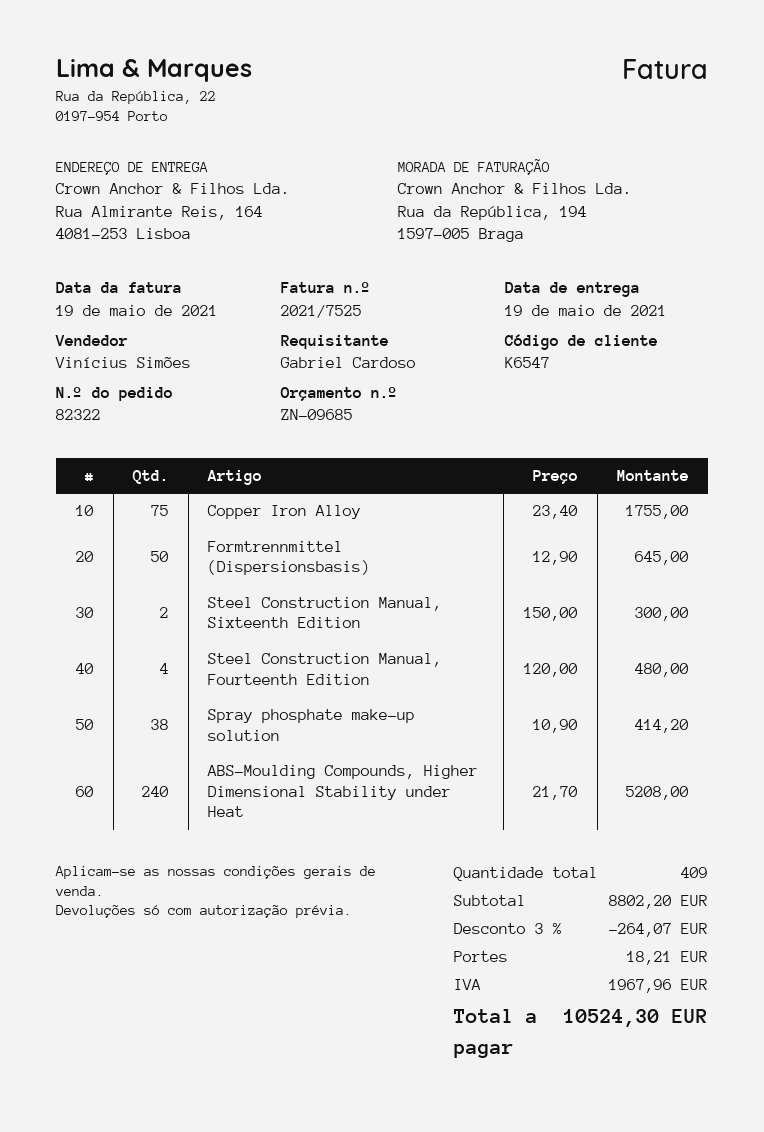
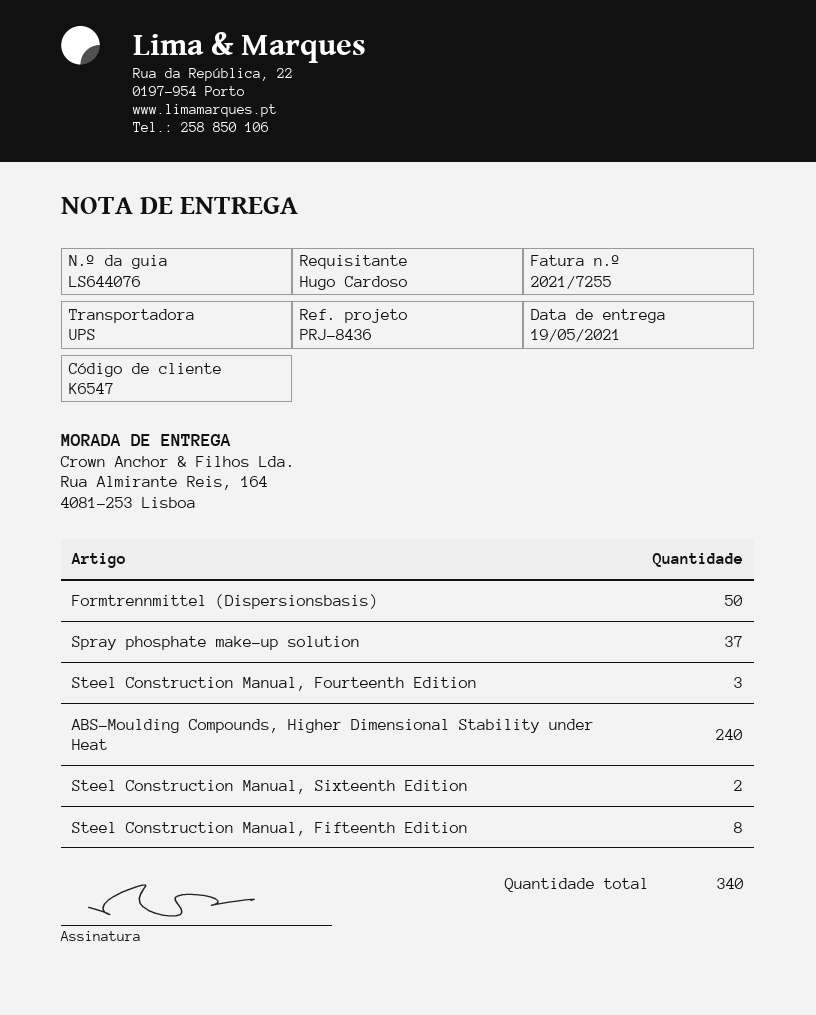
invoice number: 2021/7525 -> 2021/7255
ordered by: Gabriel Cardoso -> Hugo Cardoso
Copper Iron Alloy: 75 -> none
Steel Construction Manual, Fourteenth Edition: 4 -> 3
Spray phosphate make-up solution: 38 -> 37
Steel Construction Manual, Fifteenth Edition: none -> 8
total quantity: 409 -> 340

